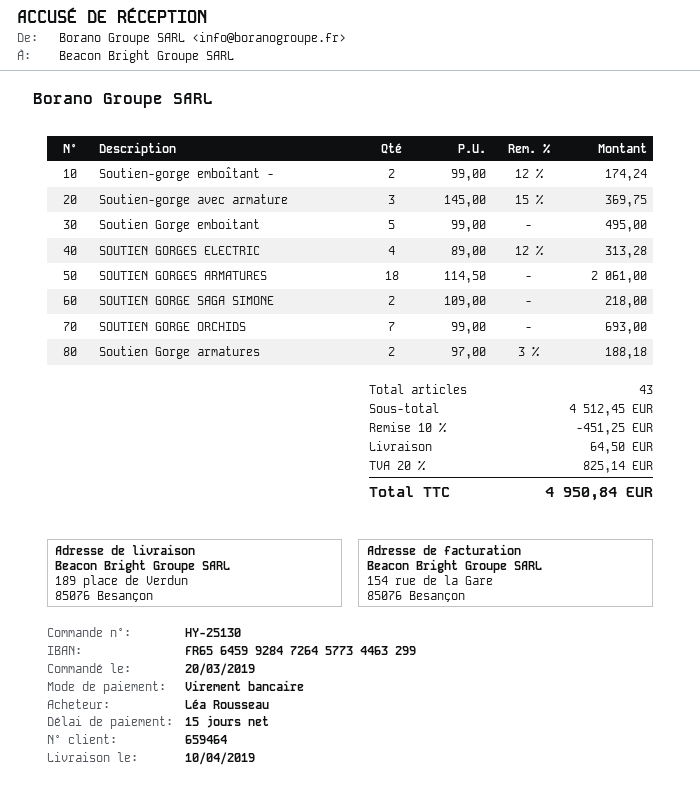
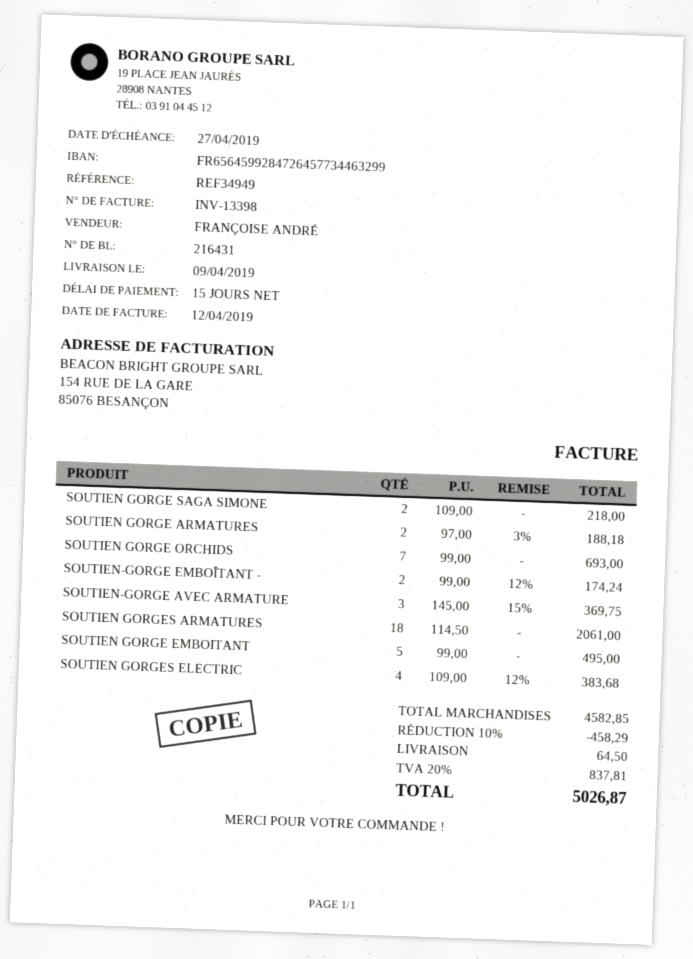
delivery date: 2019-04-10 -> 2019-04-09
SOUTIEN GORGES ELECTRIC: 4 x 89.00 - 12% = 313.28 -> 4 x 109.00 - 12% = 383.68
subtotal: 4512.45 -> 4582.85
discount: 10% = 451.25 -> 10% = 458.29
tax: 20% = 825.14 -> 20% = 837.81
total: 4950.84 -> 5026.87

